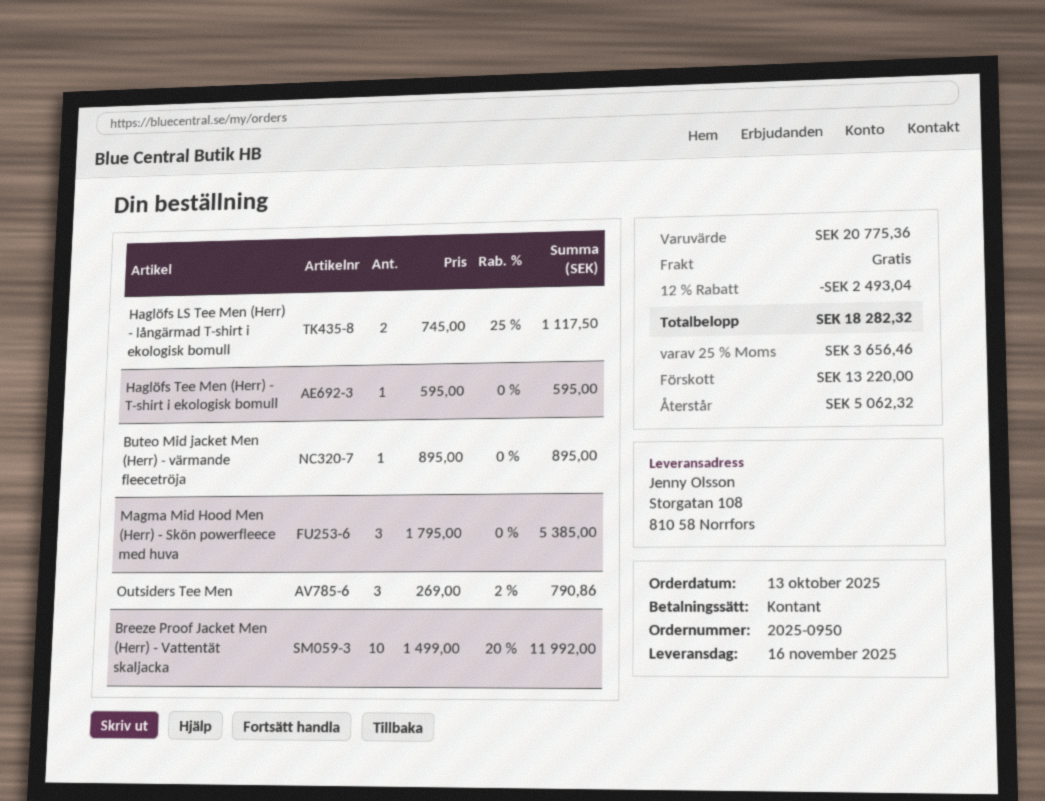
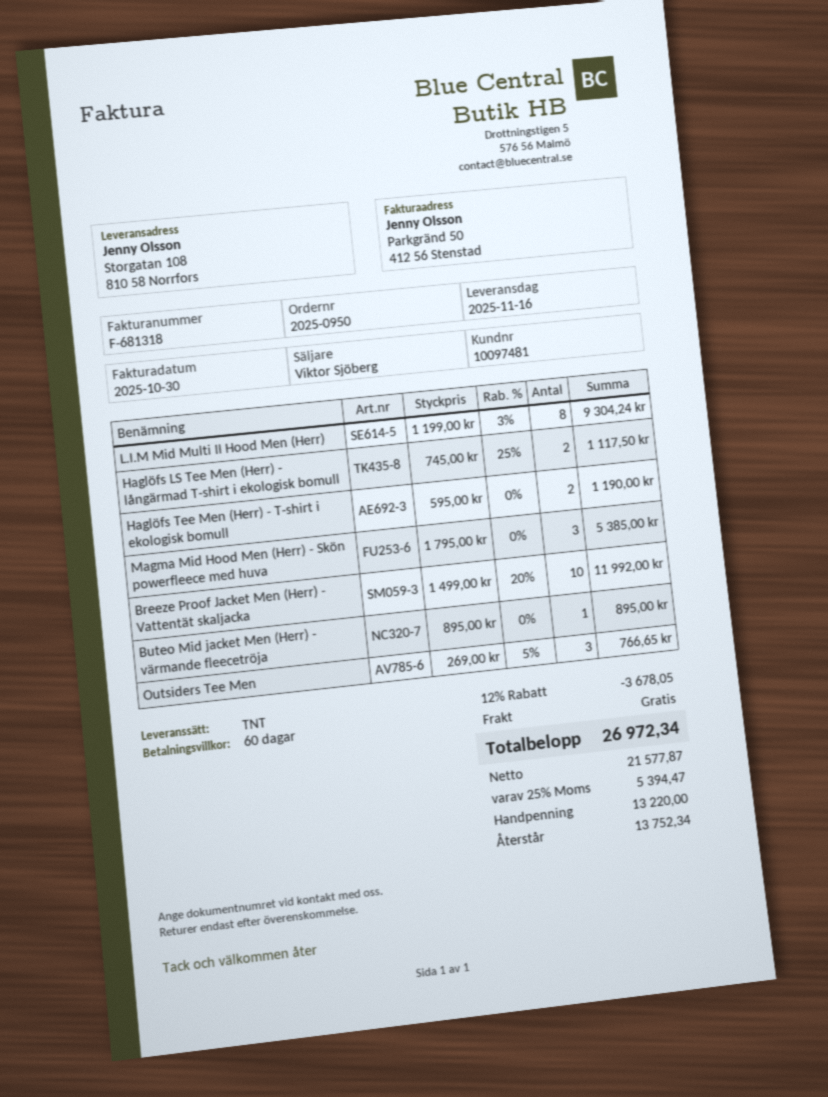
Haglöfs Tee Men (Herr) - T-shirt i ekologisk bomull: 1 x 595.00 = 595.00 -> 2 x 595.00 = 1190.00
Outsiders Tee Men: 3 x 269.00 - 2% = 790.86 -> 3 x 269.00 - 5% = 766.65
L.I.M Mid Multi II Hood Men (Herr): none -> 8 x 1199.00 - 3% = 9304.24
discount: 12% = 2493.04 -> 12% = 3678.05
tax: 25% = 3656.46 -> 25% = 5394.47
total: 18282.32 -> 26972.34
balance: 5062.32 -> 13752.34

